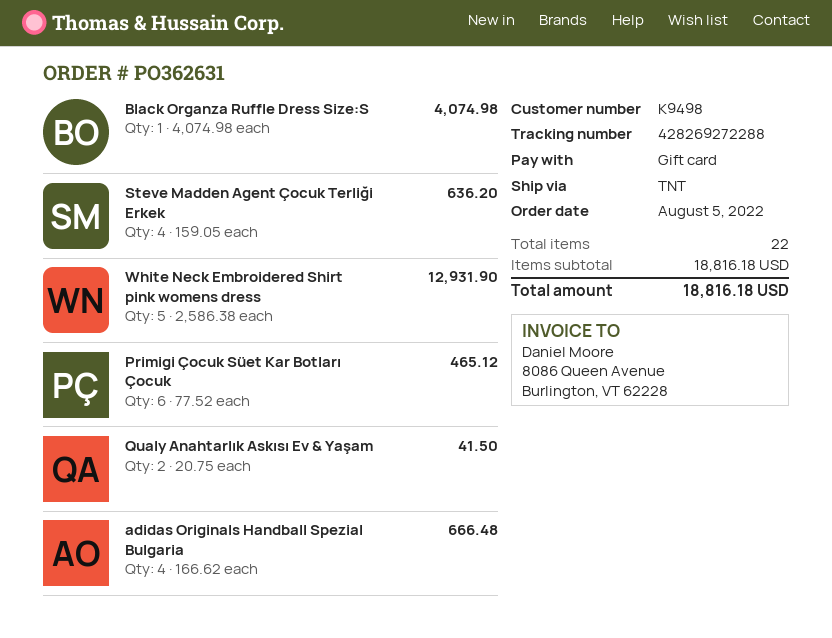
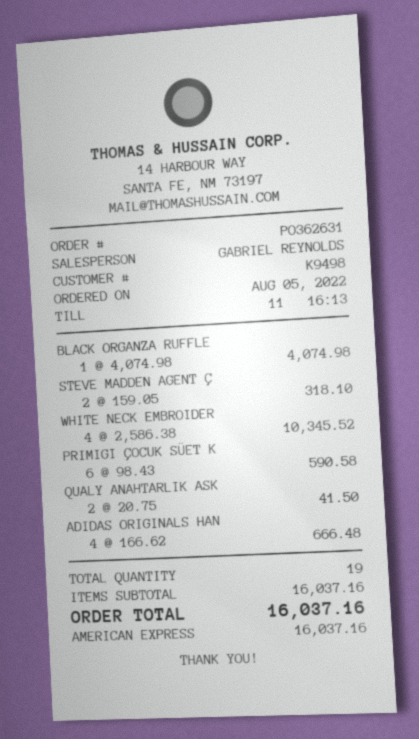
payment method: gift card -> American Express
Steve Madden Agent Çocuk Terliği Erkek: 4 x 159.05 = 636.20 -> 2 x 159.05 = 318.10
White Neck Embroidered Shirt pink womens dress: 5 x 2586.38 = 12931.90 -> 4 x 2586.38 = 10345.52
Primigi Çocuk Süet Kar Botları Çocuk: 6 x 77.52 = 465.12 -> 6 x 98.43 = 590.58
total quantity: 22 -> 19
subtotal: 18816.18 -> 16037.16
total: 18816.18 -> 16037.16

